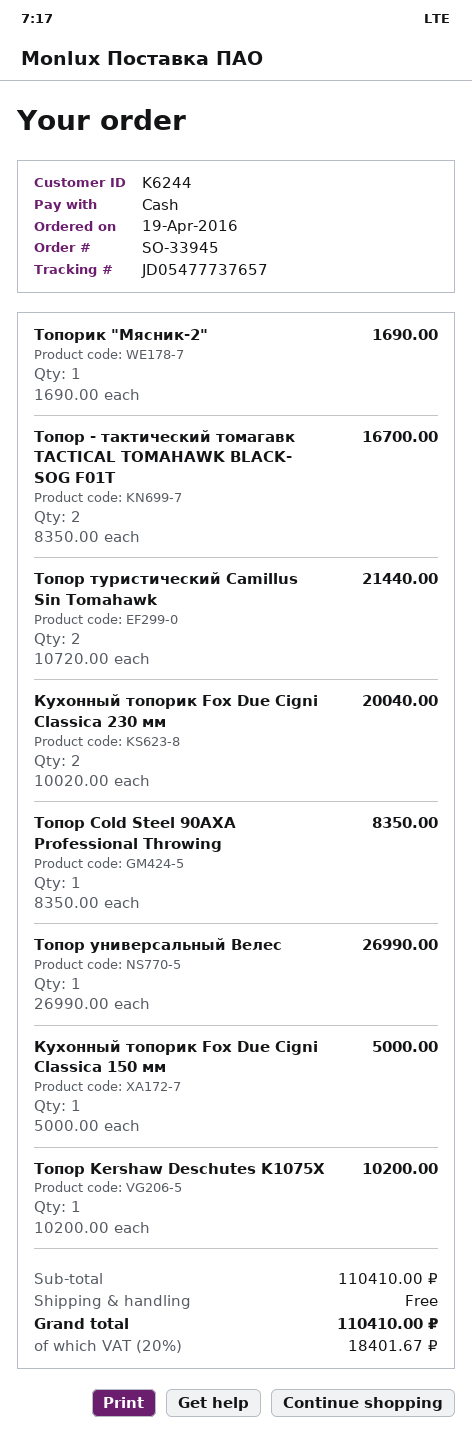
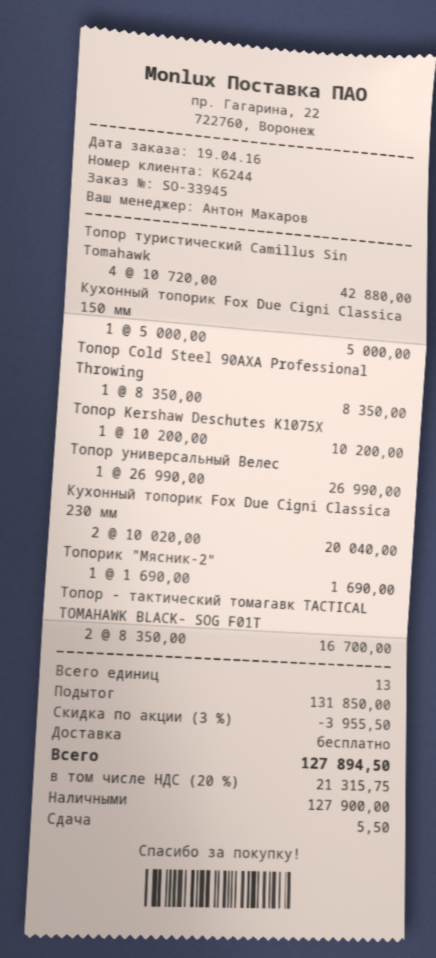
Топор туристический Camillus Sin Tomahawk: 2 x 10720.00 = 21440.00 -> 4 x 10720.00 = 42880.00
subtotal: 110410.00 -> 131850.00
discount: none -> 3% = 3955.50
tax: 20% = 18401.67 -> 20% = 21315.75
total: 110410.00 -> 127894.50

